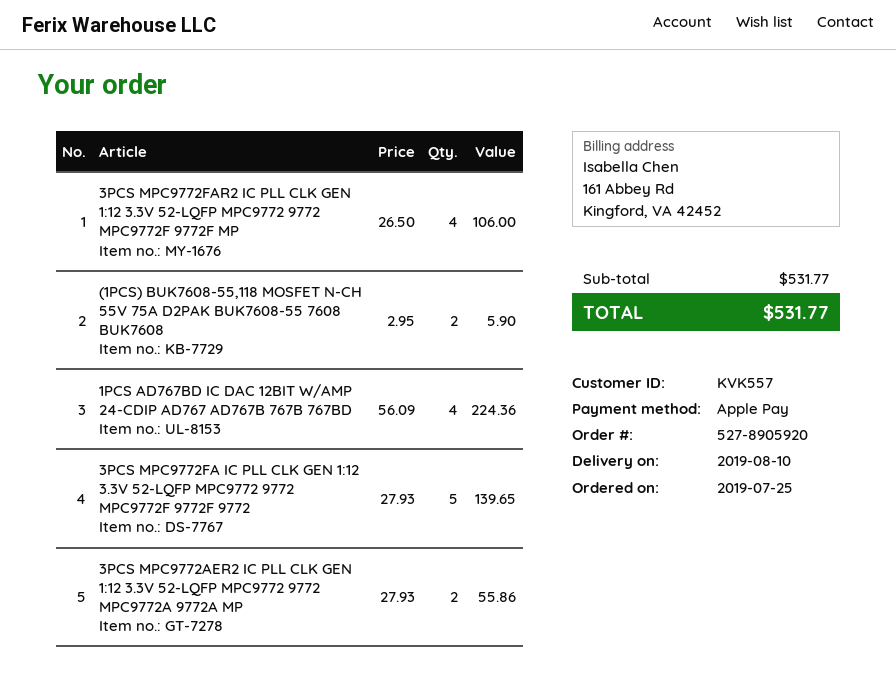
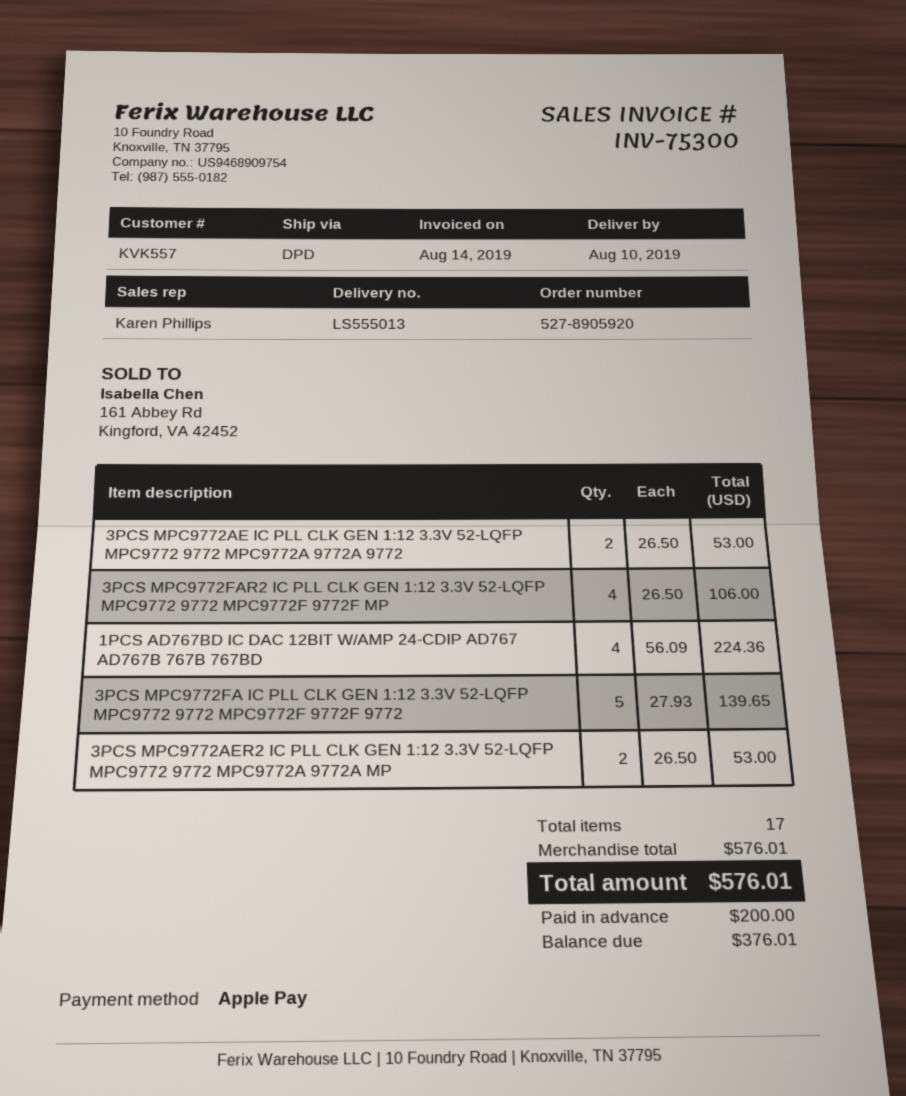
(1PCS) BUK7608-55,118 MOSFET N-CH 55V 75A D2PAK BUK7608-55 7608 BUK7608: 2 x 2.95 = 5.90 -> none
3PCS MPC9772AER2 IC PLL CLK GEN 1:12 3.3V 52-LQFP MPC9772 9772 MPC9772A 9772A MP: 2 x 27.93 = 55.86 -> 2 x 26.50 = 53.00
3PCS MPC9772AE IC PLL CLK GEN 1:12 3.3V 52-LQFP MPC9772 9772 MPC9772A 9772A 9772: none -> 2 x 26.50 = 53.00
subtotal: 531.77 -> 576.01
total: 531.77 -> 576.01

